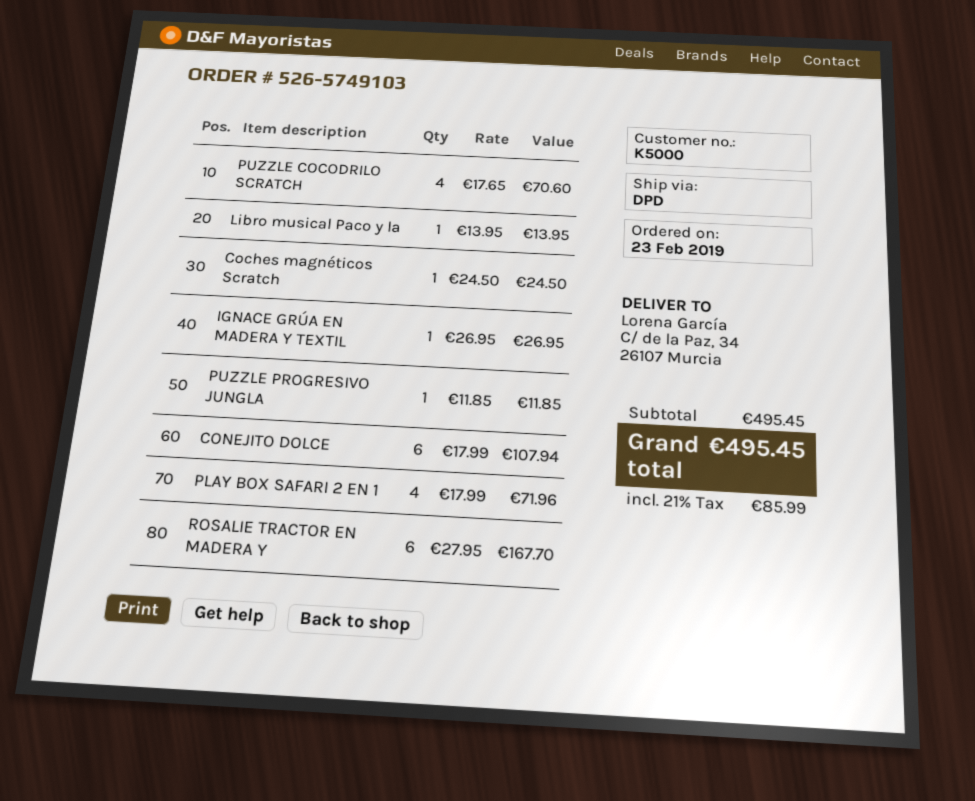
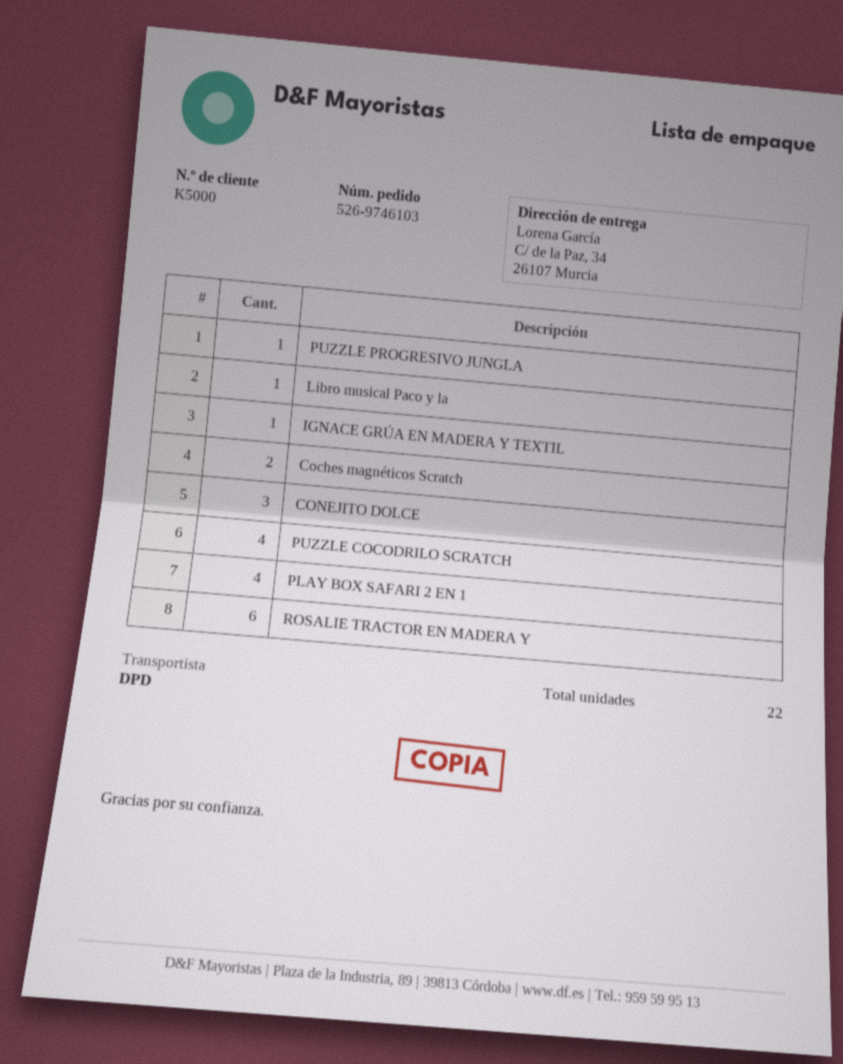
order number: 526-5749103 -> 526-9746103
Coches magnéticos Scratch: 1 -> 2
CONEJITO DOLCE: 6 -> 3

